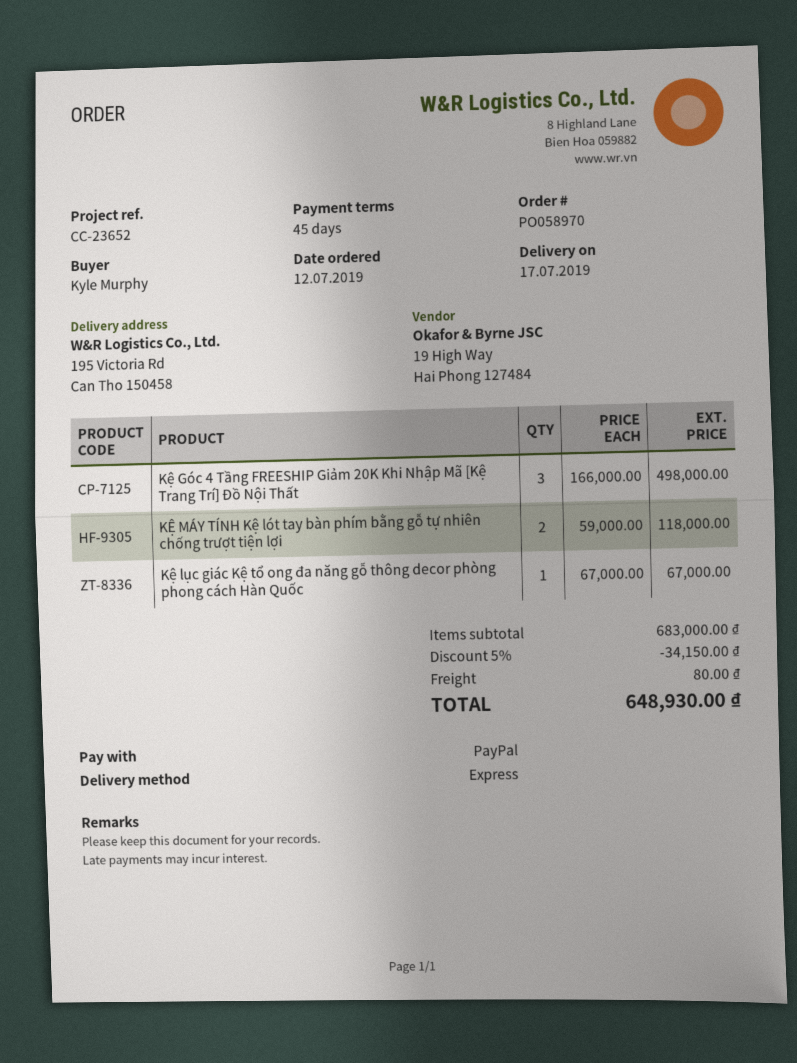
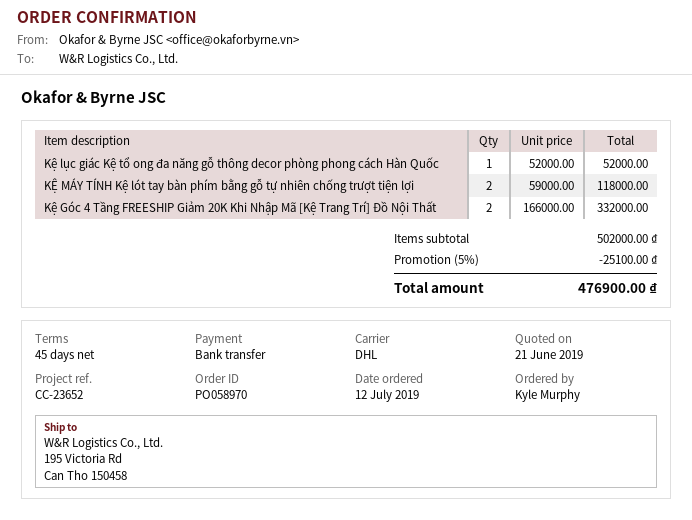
payment method: PayPal -> bank transfer
shipping method: express -> DHL
Kệ Góc 4 Tầng FREESHIP Giảm 20K Khi Nhập Mã [Kệ Trang Trí] Đồ Nội Thất: 3 x 166000.00 = 498000.00 -> 2 x 166000.00 = 332000.00
Kệ lục giác Kệ tổ ong đa năng gỗ thông decor phòng phong cách Hàn Quốc: 1 x 67000.00 = 67000.00 -> 1 x 52000.00 = 52000.00
subtotal: 683000.00 -> 502000.00
discount: 5% = 34150.00 -> 5% = 25100.00
shipping: 80.00 -> none
total: 648930.00 -> 476900.00

